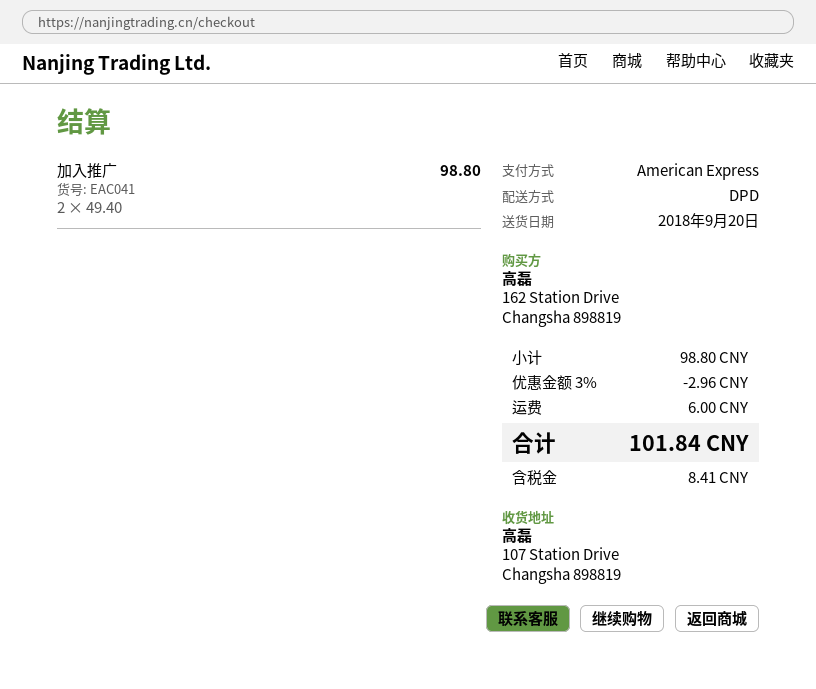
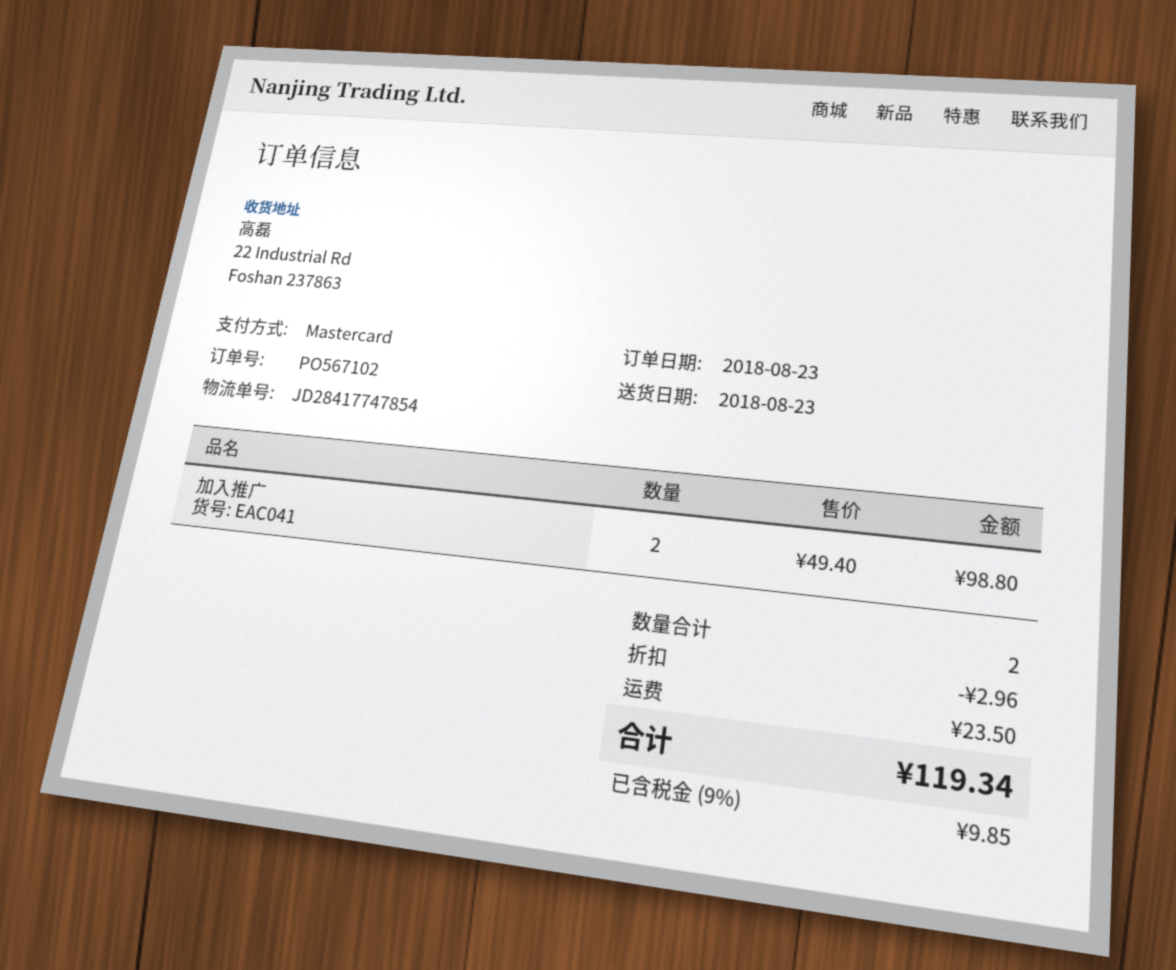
delivery date: 2018-09-20 -> 2018-08-23
payment method: American Express -> Mastercard
ship to: 107 Station Drive, Changsha 898819 -> 22 Industrial Rd, Foshan 237863
shipping: 6.00 -> 23.50
tax: 8.41 -> 9.85
total: 101.84 -> 119.34

